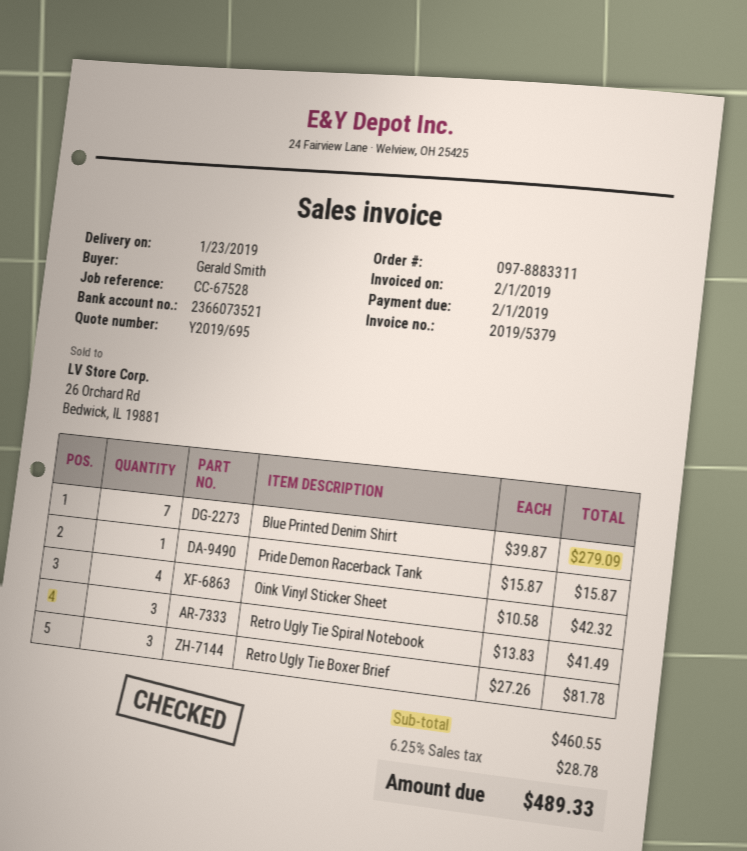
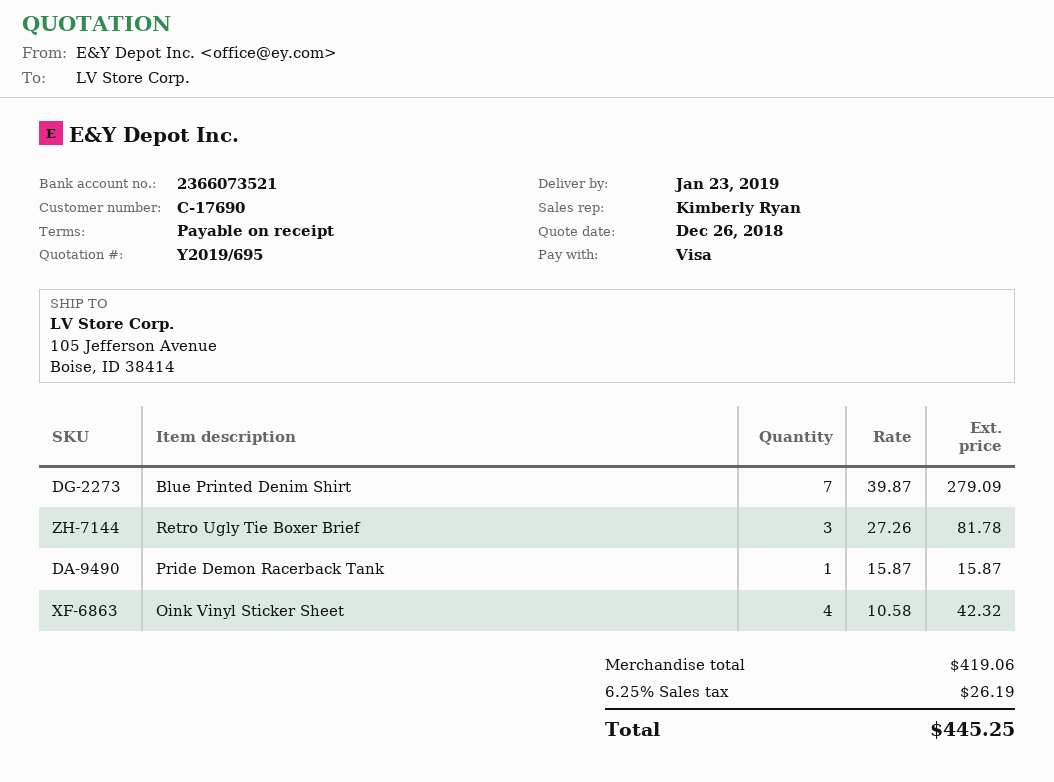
Retro Ugly Tie Spiral Notebook: 3 x 13.83 = 41.49 -> none
subtotal: 460.55 -> 419.06
tax: 6.25% = 28.78 -> 6.25% = 26.19
total: 489.33 -> 445.25

